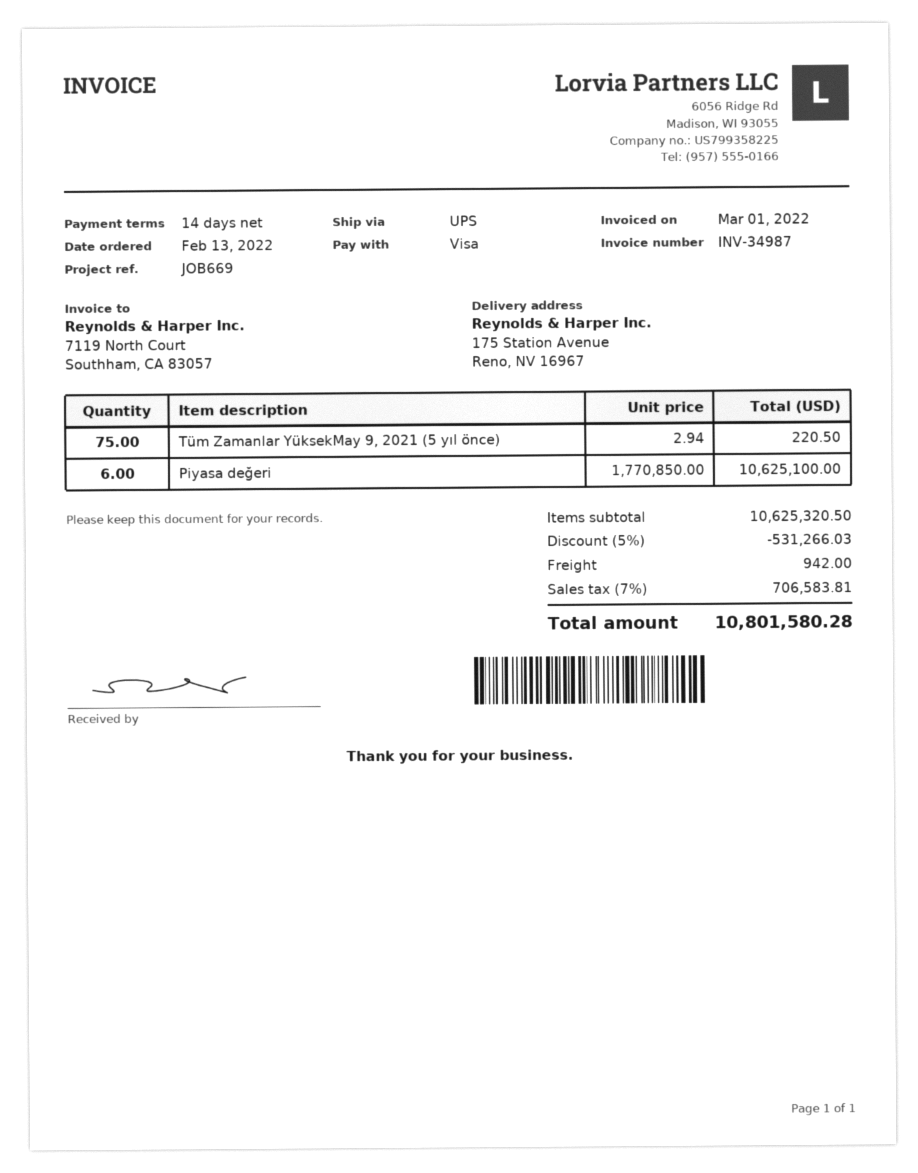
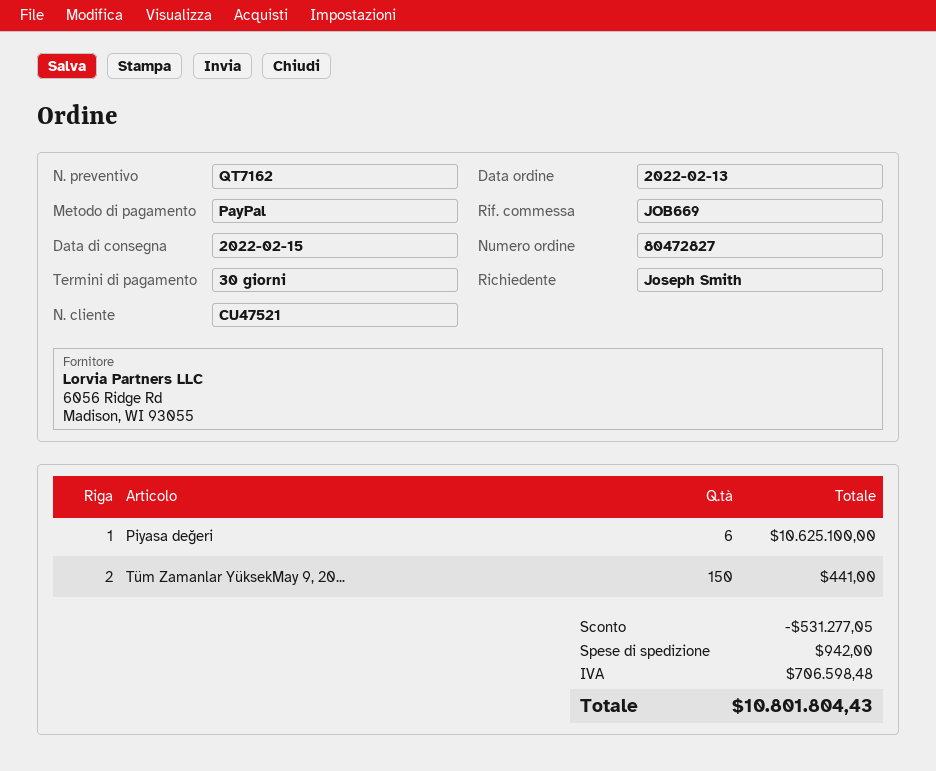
payment terms: 14 days -> 30 days
payment method: Visa -> PayPal
Tüm Zamanlar YüksekMay 9, 2021 (5 yıl önce): 75 for 220.50 -> 150 for 441.00
discount: 531266.03 -> 531277.05
tax: 706583.81 -> 706598.48
total: 10801580.28 -> 10801804.43

